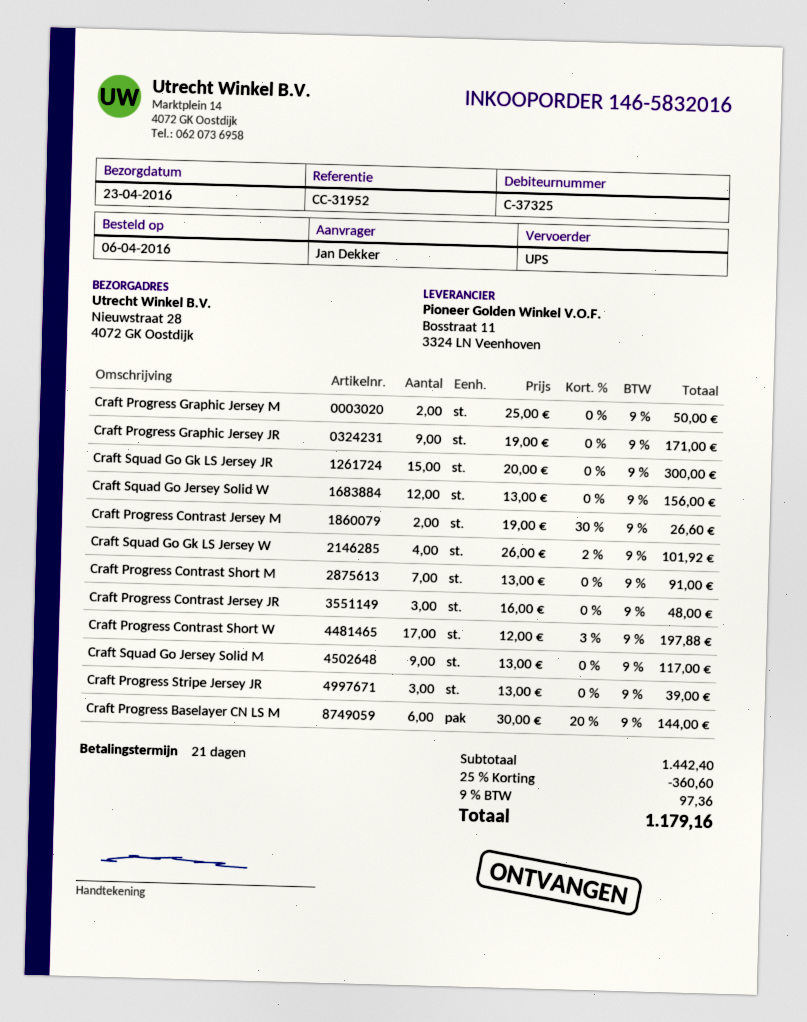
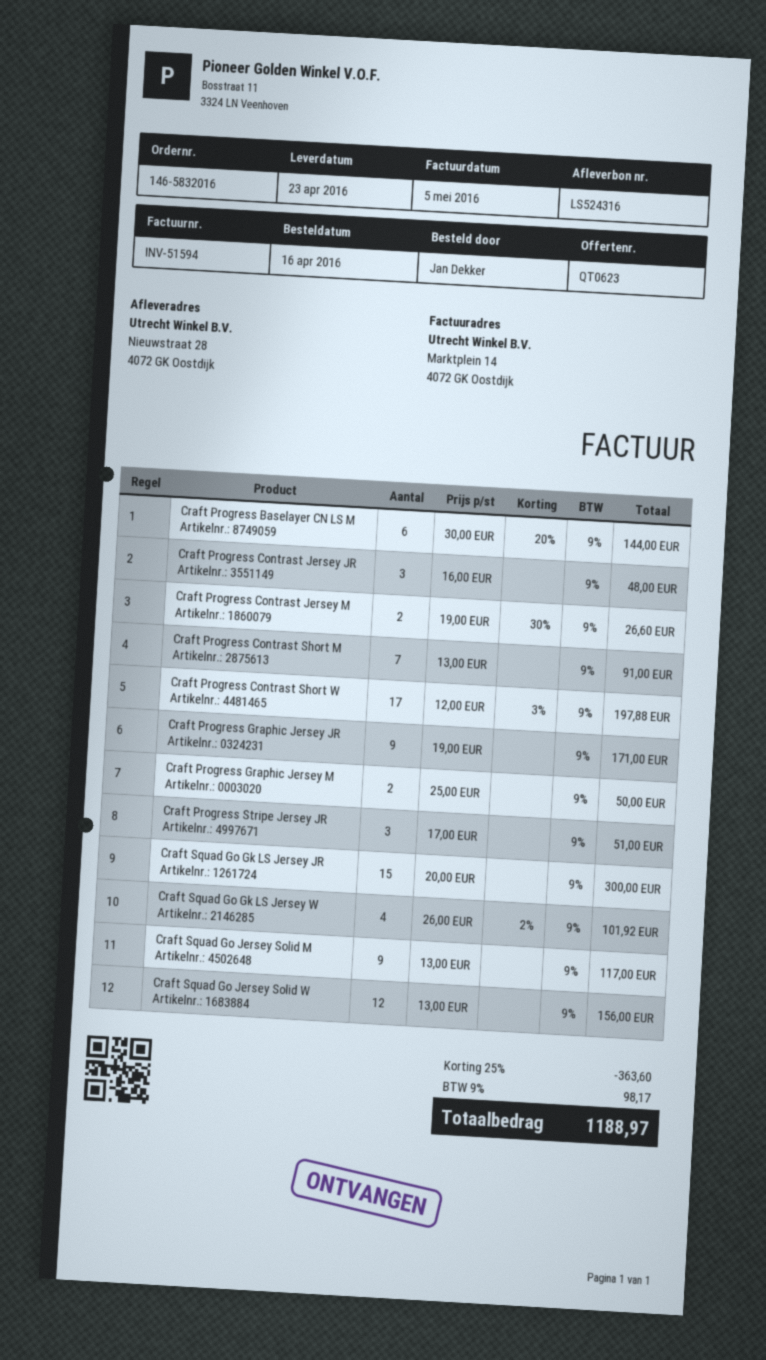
order date: 2016-04-06 -> 2016-04-16
Craft Progress Stripe Jersey JR: 3 x 13.00 = 39.00 -> 3 x 17.00 = 51.00
discount: 25% = 360.60 -> 25% = 363.60
tax: 9% = 97.36 -> 9% = 98.17
total: 1179.16 -> 1188.97

